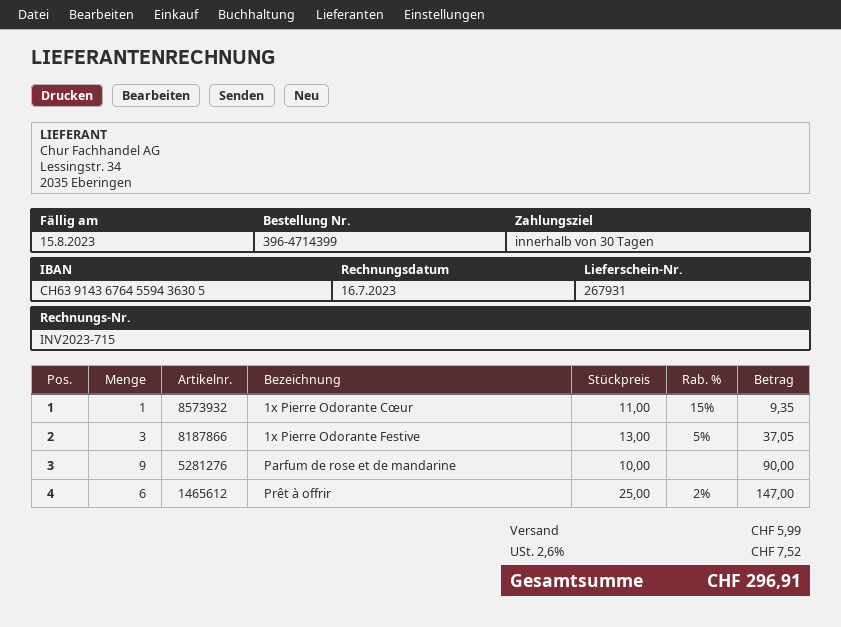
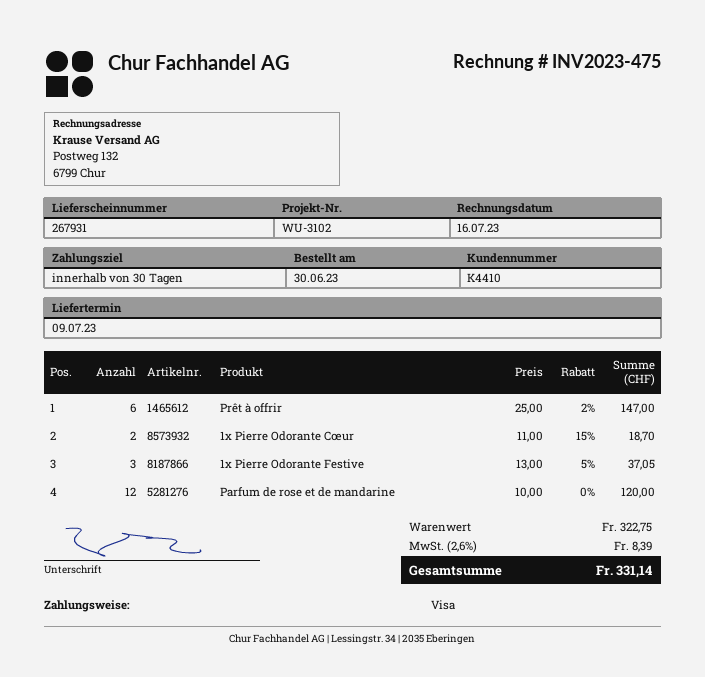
invoice number: INV2023-715 -> INV2023-475
1x Pierre Odorante Cœur: 1 x 11.00 - 15% = 9.35 -> 2 x 11.00 - 15% = 18.70
Parfum de rose et de mandarine: 9 x 10.00 = 90.00 -> 12 x 10.00 = 120.00
shipping: 5.99 -> none
tax: 2.6% = 7.52 -> 2.6% = 8.39
total: 296.91 -> 331.14

